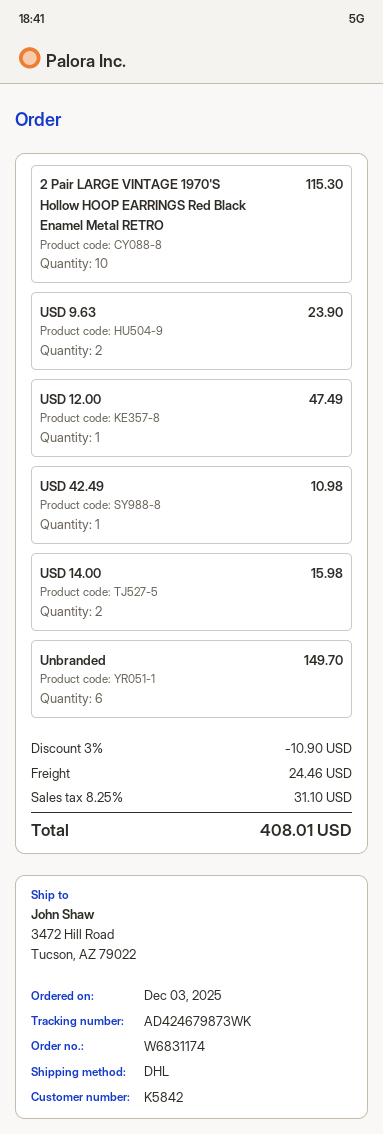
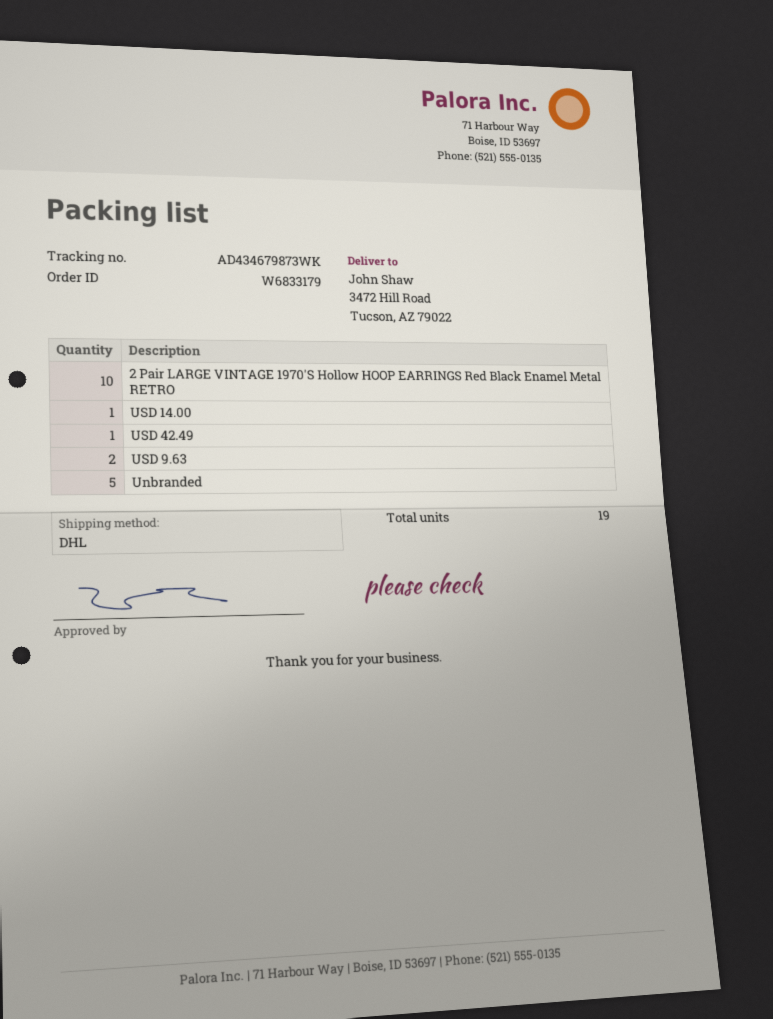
order number: W6831174 -> W6833179
tracking number: AD424679873WK -> AD434679873WK
USD 12.00: 1 -> none
USD 14.00: 2 -> 1
Unbranded: 6 -> 5

